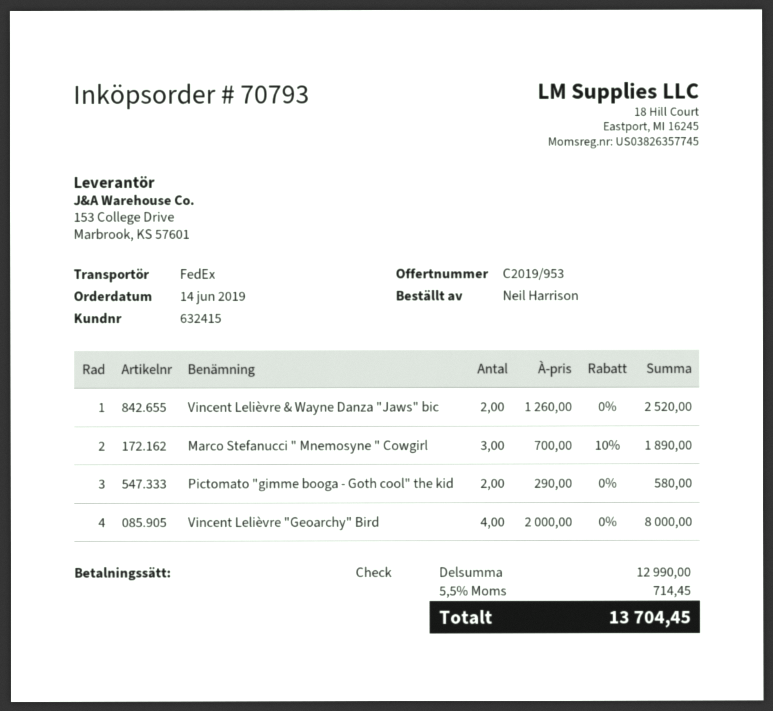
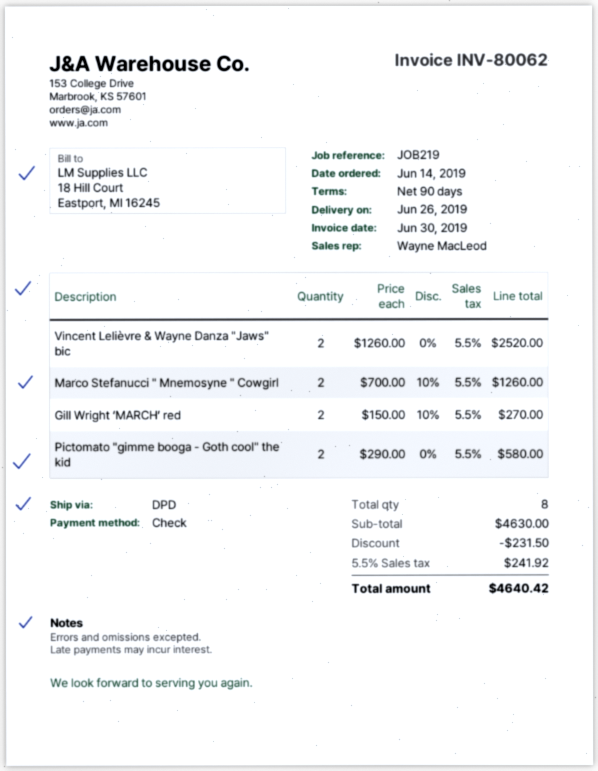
shipping method: FedEx -> DPD
Marco Stefanucci " Mnemosyne " Cowgirl: 3 x 700.00 - 10% = 1890.00 -> 2 x 700.00 - 10% = 1260.00
Vincent Lelièvre "Geoarchy" Bird: 4 x 2000.00 = 8000.00 -> none
Gill Wright ‘MARCH’ red: none -> 2 x 150.00 - 10% = 270.00
subtotal: 12990.00 -> 4630.00
discount: none -> 231.50
tax: 5.5% = 714.45 -> 5.5% = 241.92
total: 13704.45 -> 4640.42

